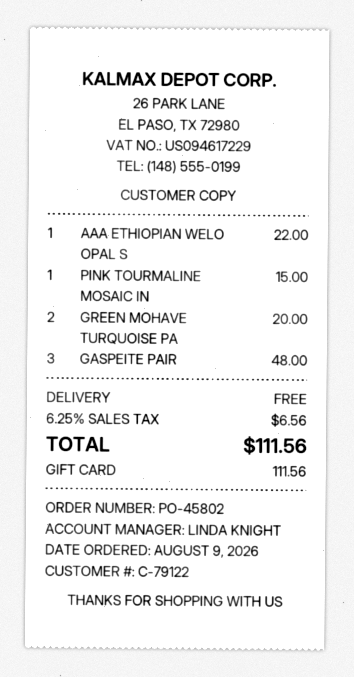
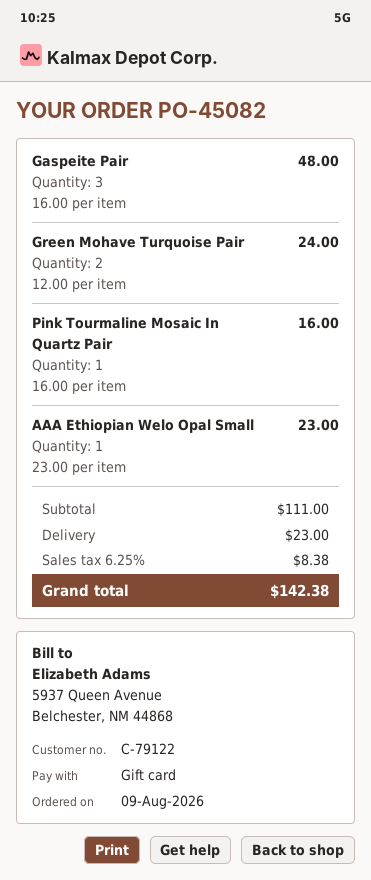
order number: PO-45802 -> PO-45082
AAA ETHIOPIAN WELO OPAL S: 1 for 22.00 -> 1 for 23.00
PINK TOURMALINE MOSAIC IN: 1 for 15.00 -> 1 for 16.00
GREEN MOHAVE TURQUOISE PA: 2 for 20.00 -> 2 for 24.00
shipping: 0.00 -> 23.00
tax: 6.25% = 6.56 -> 6.25% = 8.38
total: 111.56 -> 142.38

